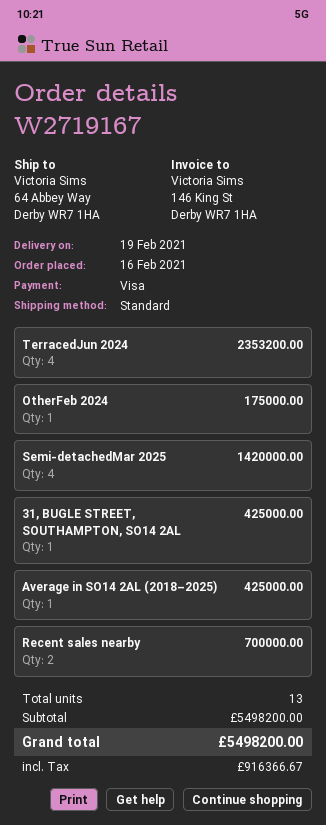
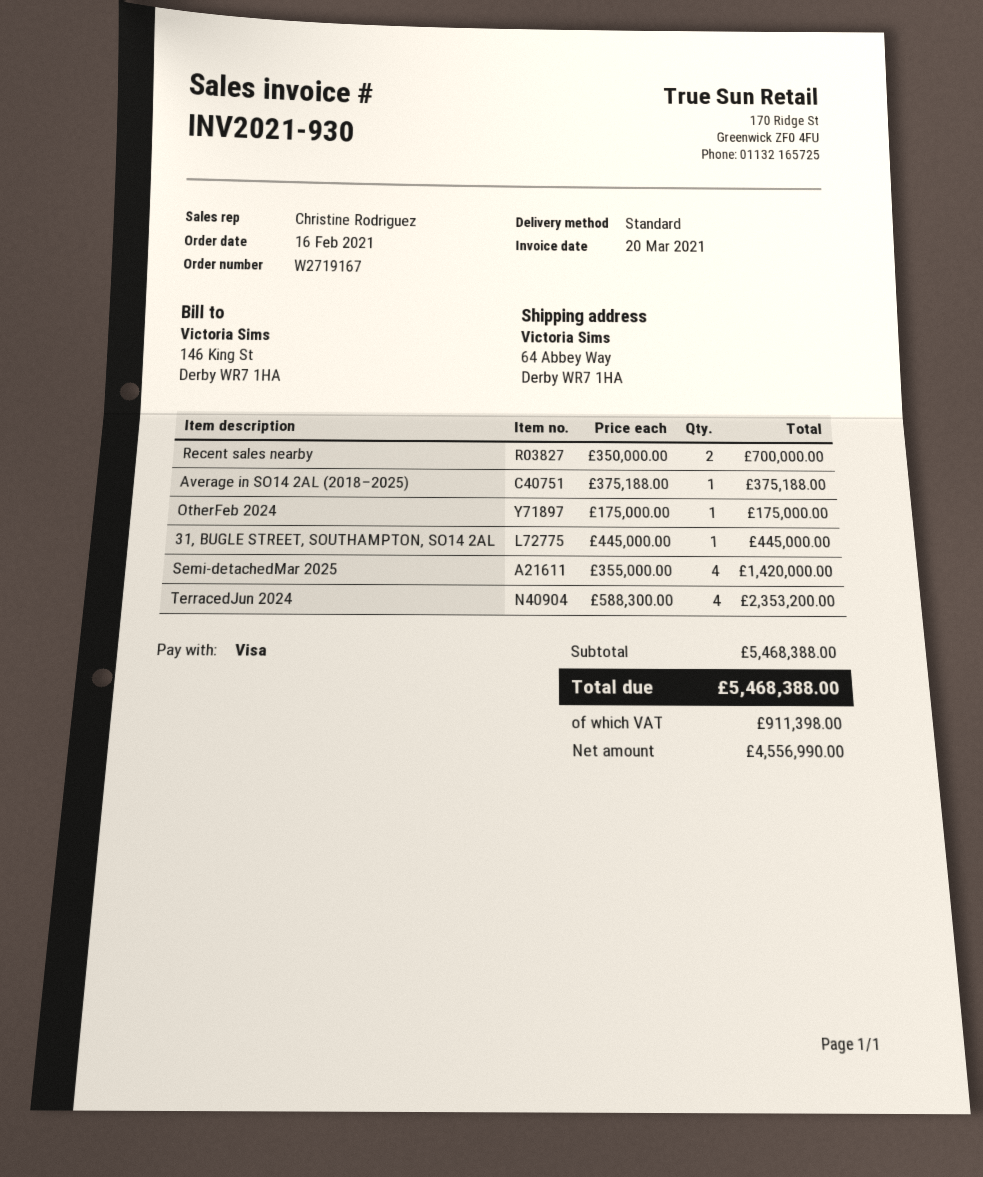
31, BUGLE STREET, SOUTHAMPTON, SO14 2AL: 1 for 425000.00 -> 1 for 445000.00
Average in SO14 2AL (2018–2025): 1 for 425000.00 -> 1 for 375188.00
subtotal: 5498200.00 -> 5468388.00
tax: 916366.67 -> 911398.00
total: 5498200.00 -> 5468388.00

